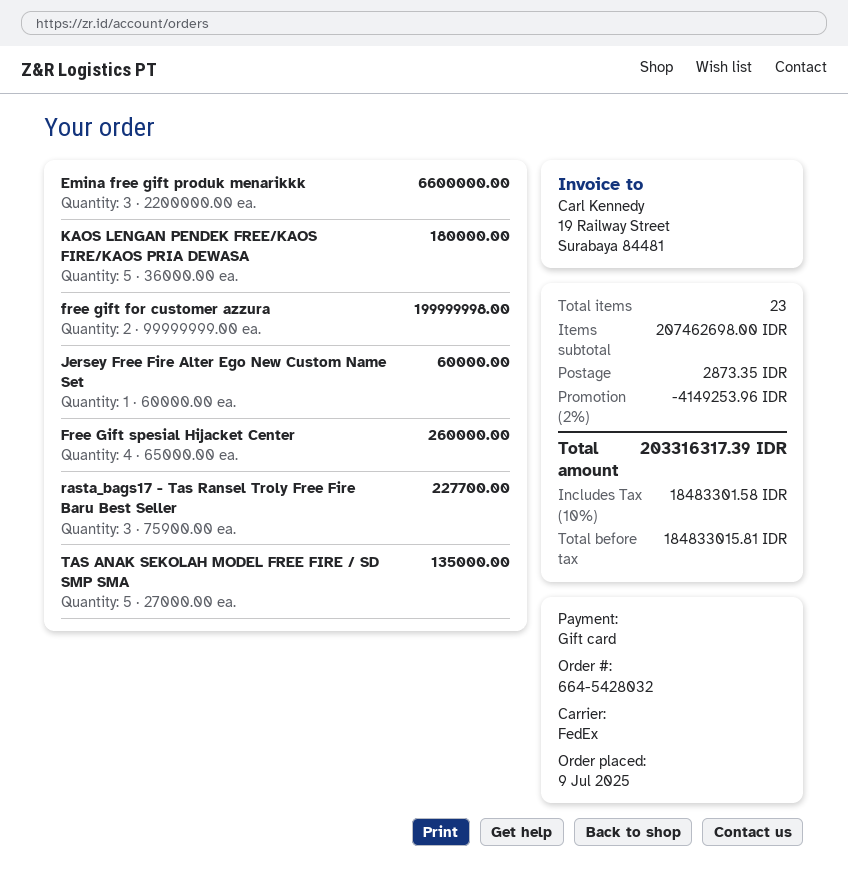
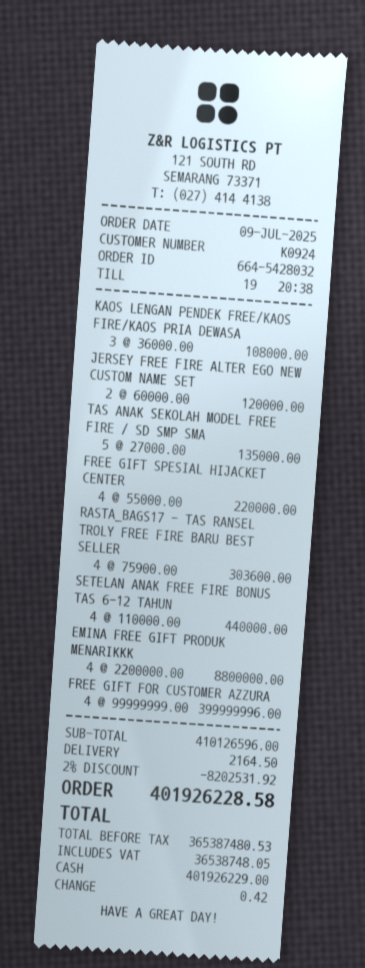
payment method: gift card -> cash
Emina free gift produk menarikkk: 3 x 2200000.00 = 6600000.00 -> 4 x 2200000.00 = 8800000.00
KAOS LENGAN PENDEK FREE/KAOS FIRE/KAOS PRIA DEWASA: 5 x 36000.00 = 180000.00 -> 3 x 36000.00 = 108000.00
free gift for customer azzura: 2 x 99999999.00 = 199999998.00 -> 4 x 99999999.00 = 399999996.00
Jersey Free Fire Alter Ego New Custom Name Set: 1 x 60000.00 = 60000.00 -> 2 x 60000.00 = 120000.00
Free Gift spesial Hijacket Center: 4 x 65000.00 = 260000.00 -> 4 x 55000.00 = 220000.00
rasta_bags17 - Tas Ransel Troly Free Fire Baru Best Seller: 3 x 75900.00 = 227700.00 -> 4 x 75900.00 = 303600.00
SETELAN ANAK FREE FIRE BONUS TAS 6-12 TAHUN: none -> 4 x 110000.00 = 440000.00
subtotal: 207462698.00 -> 410126596.00
discount: 2% = 4149253.96 -> 2% = 8202531.92
shipping: 2873.35 -> 2164.50
net: 184833015.81 -> 365387480.53
tax: 18483301.58 -> 36538748.05
total: 203316317.39 -> 401926228.58

